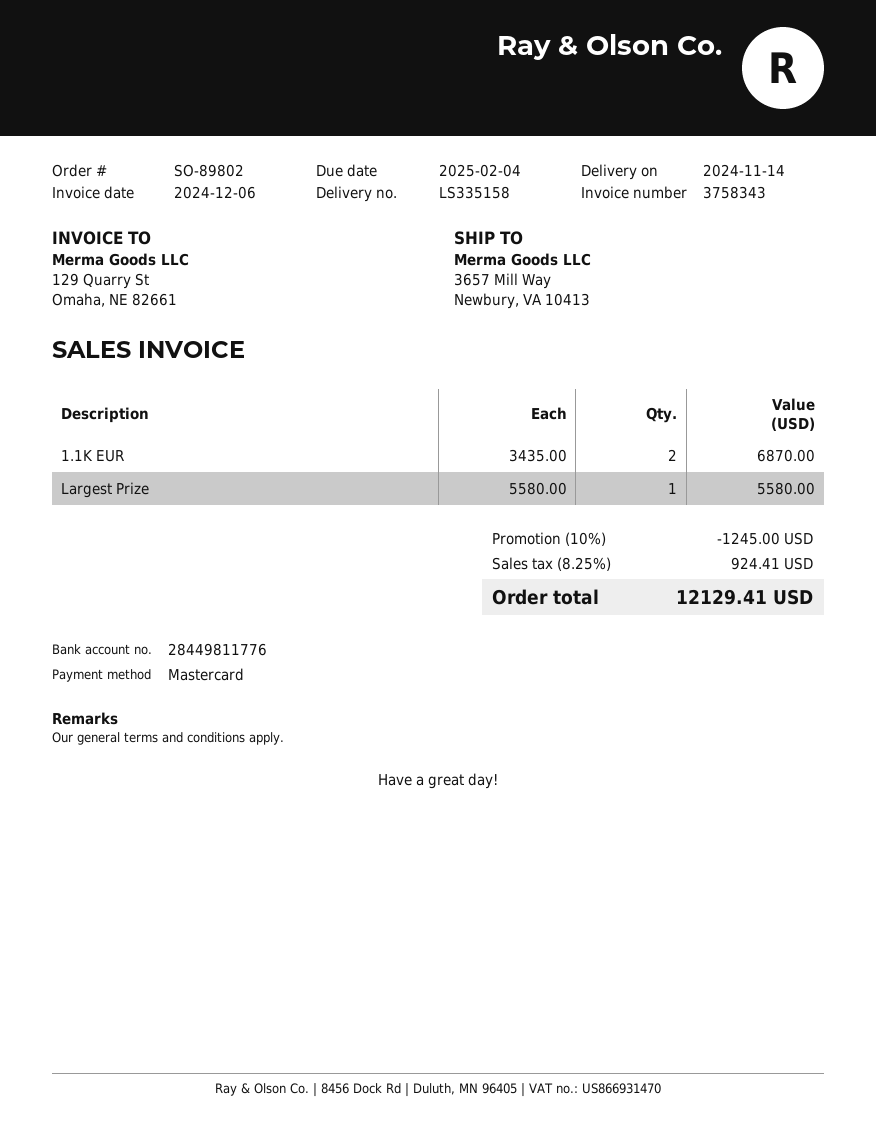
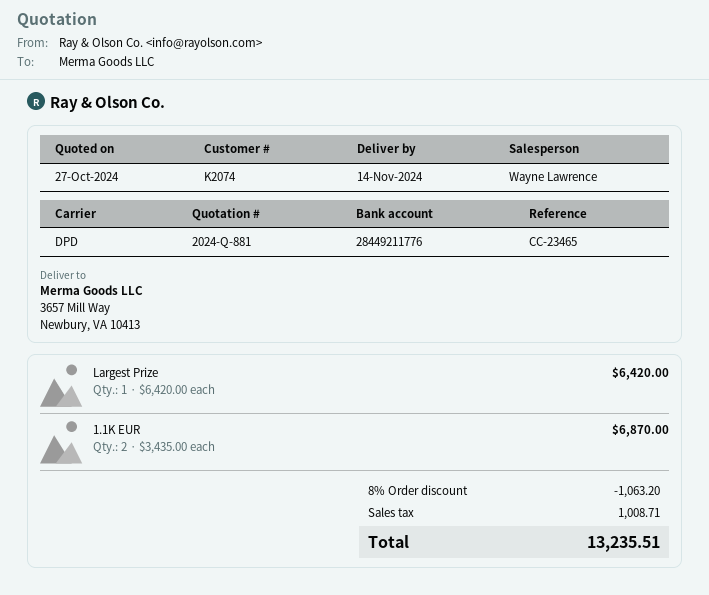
bank account: 28449811776 -> 28449211776
Largest Prize: 1 x 5580.00 = 5580.00 -> 1 x 6420.00 = 6420.00
discount: 10% = 1245.00 -> 8% = 1063.20
tax: 924.41 -> 1008.71
total: 12129.41 -> 13235.51

